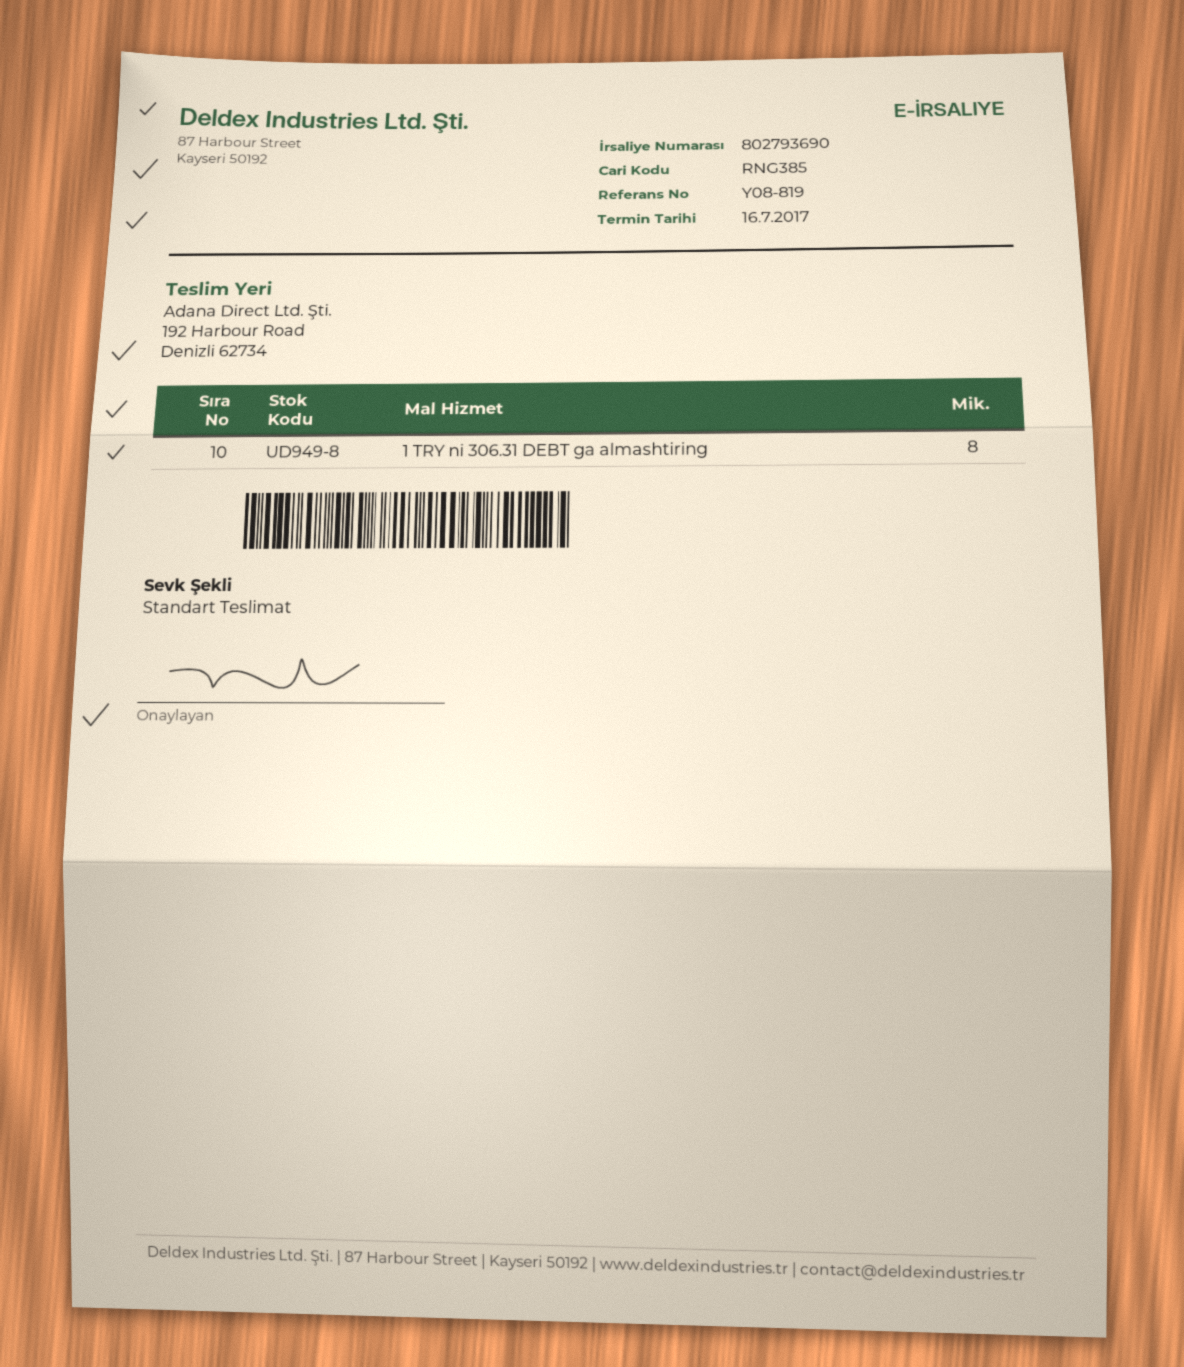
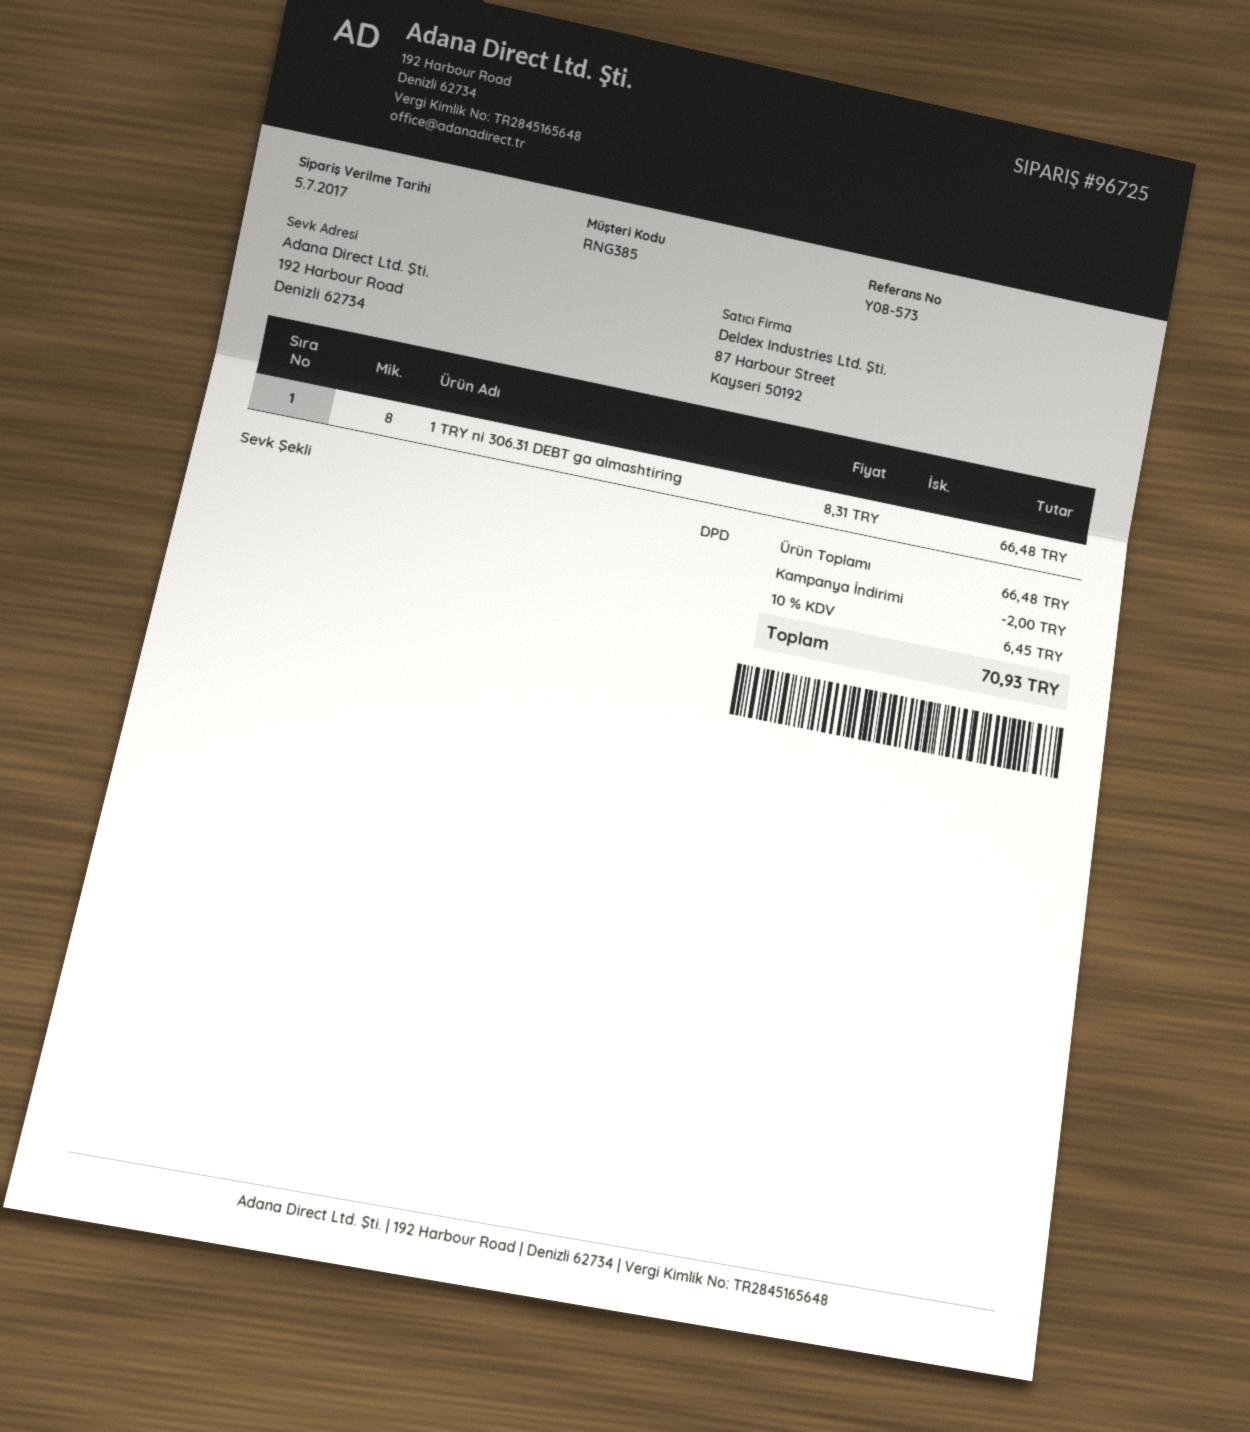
reference: Y08-819 -> Y08-573
shipping method: standard -> DPD

